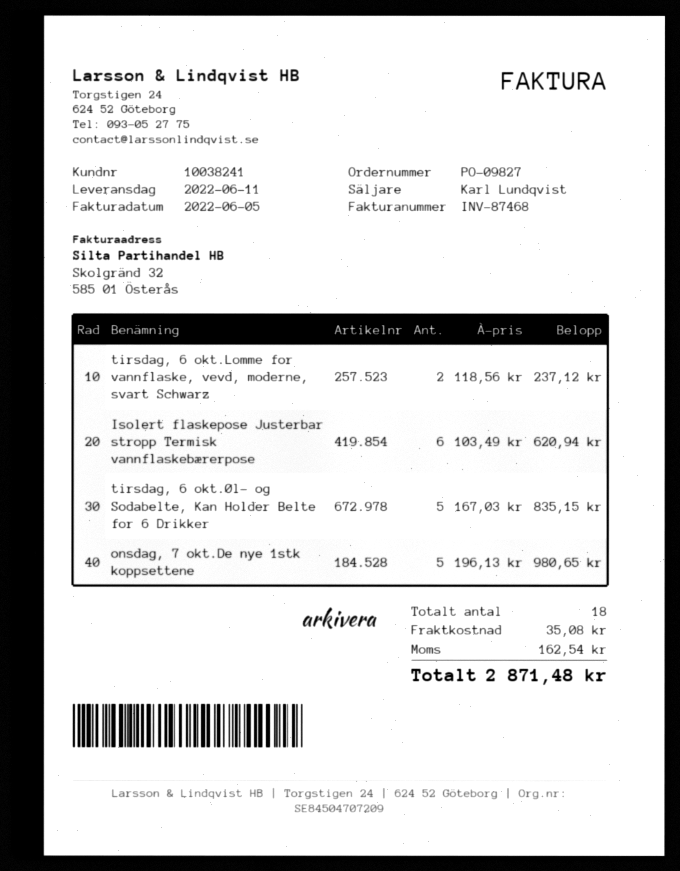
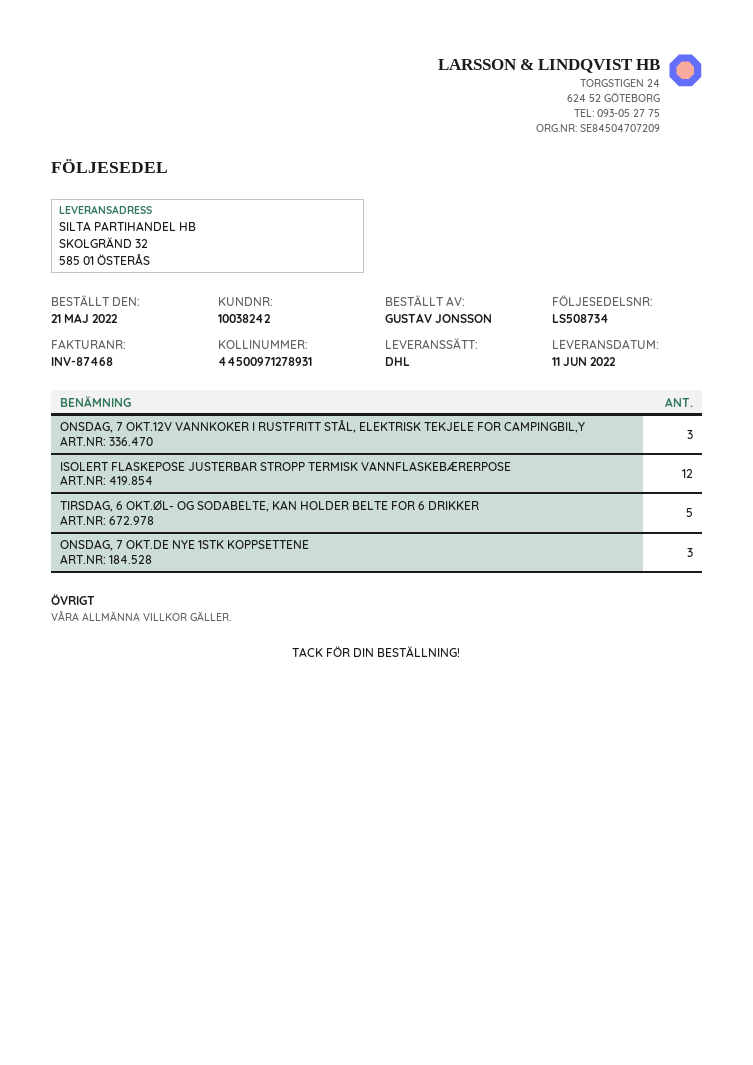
customer number: 10038241 -> 10038242
tirsdag, 6 okt.Lomme for vannflaske, vevd, moderne, svart Schwarz: 2 -> none
Isolert flaskepose Justerbar stropp Termisk vannflaskebærerpose: 6 -> 12
onsdag, 7 okt.De nye 1stk koppsettene: 5 -> 3
ONSDAG, 7 OKT.12V VANNKOKER I RUSTFRITT STÅL, ELEKTRISK TEKJELE FOR CAMPINGBIL,Y: none -> 3

